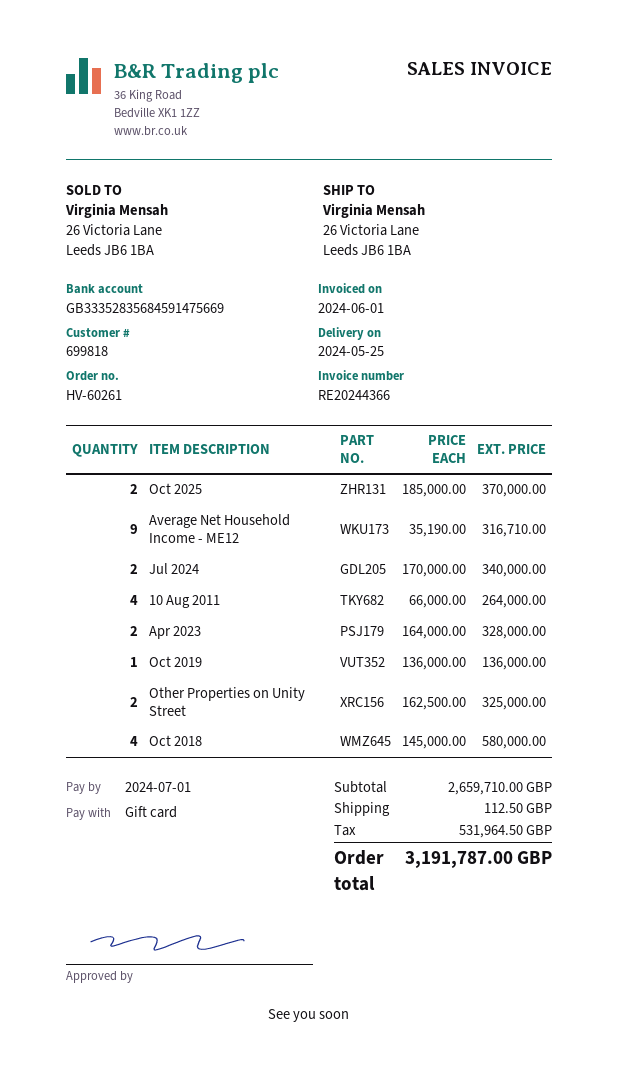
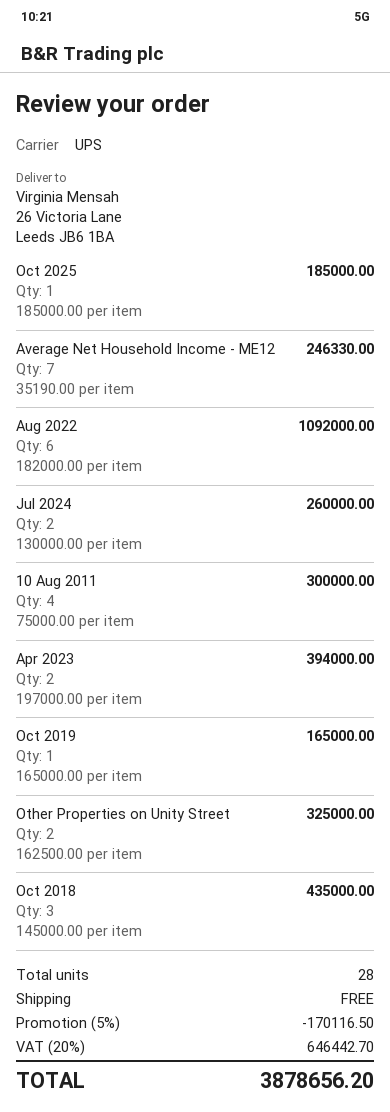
Oct 2025: 2 x 185000.00 = 370000.00 -> 1 x 185000.00 = 185000.00
Average Net Household Income - ME12: 9 x 35190.00 = 316710.00 -> 7 x 35190.00 = 246330.00
Jul 2024: 2 x 170000.00 = 340000.00 -> 2 x 130000.00 = 260000.00
10 Aug 2011: 4 x 66000.00 = 264000.00 -> 4 x 75000.00 = 300000.00
Apr 2023: 2 x 164000.00 = 328000.00 -> 2 x 197000.00 = 394000.00
Oct 2019: 1 x 136000.00 = 136000.00 -> 1 x 165000.00 = 165000.00
Oct 2018: 4 x 145000.00 = 580000.00 -> 3 x 145000.00 = 435000.00
Aug 2022: none -> 6 x 182000.00 = 1092000.00
discount: none -> 5% = 170116.50
shipping: 112.50 -> 0.00
tax: 531964.50 -> 646442.70
total: 3191787.00 -> 3878656.20

